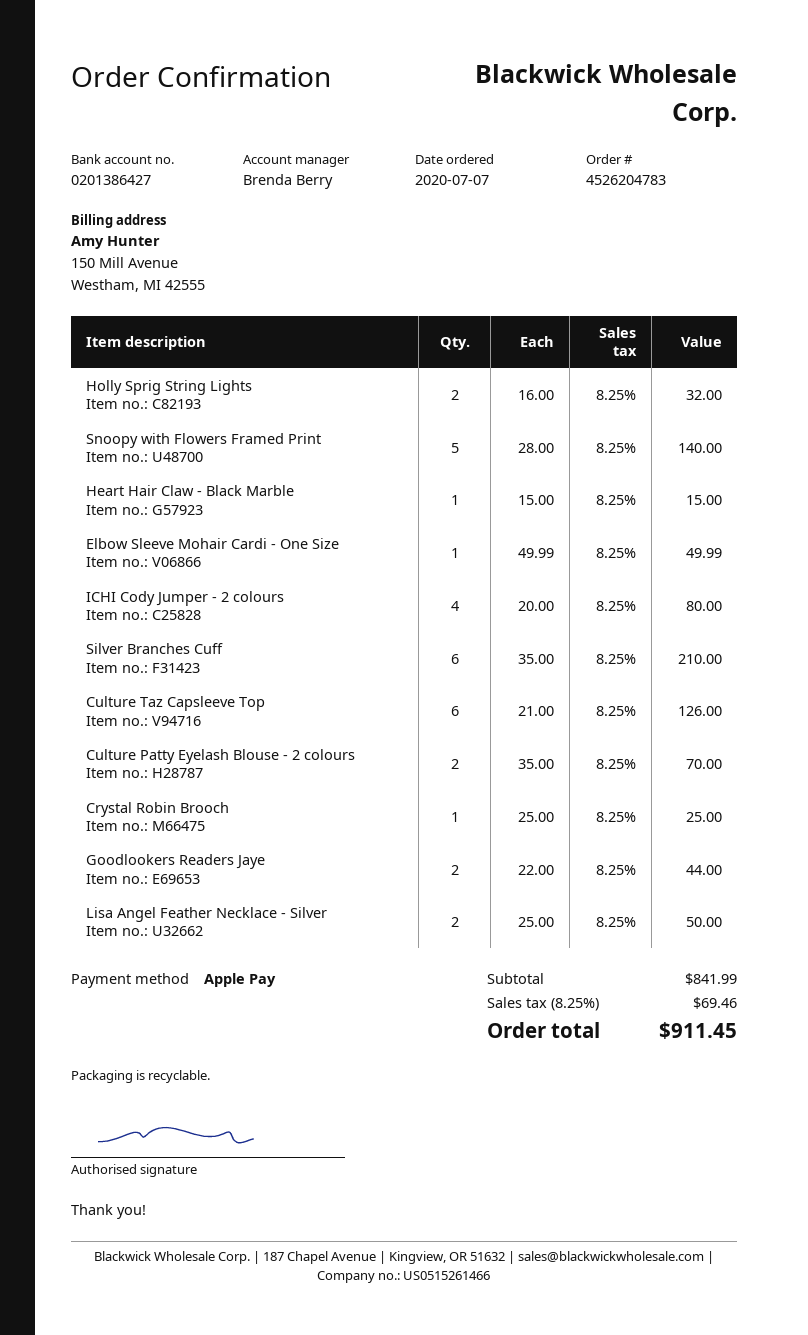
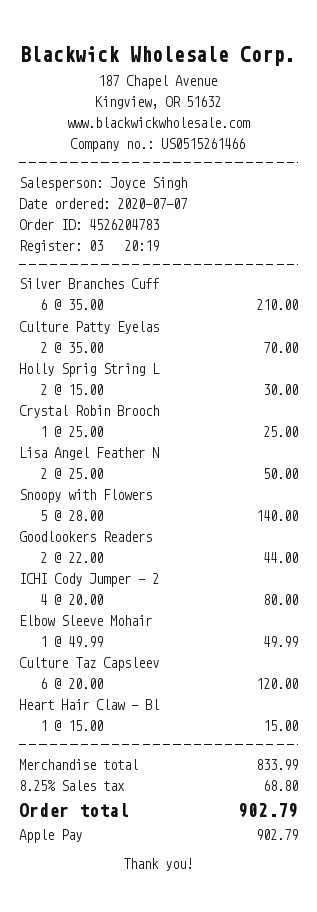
sales rep: Brenda Berry -> Joyce Singh
Holly Sprig String Lights: 2 x 16.00 = 32.00 -> 2 x 15.00 = 30.00
Culture Taz Capsleeve Top: 6 x 21.00 = 126.00 -> 6 x 20.00 = 120.00
subtotal: 841.99 -> 833.99
tax: 8.25% = 69.46 -> 8.25% = 68.80
total: 911.45 -> 902.79

